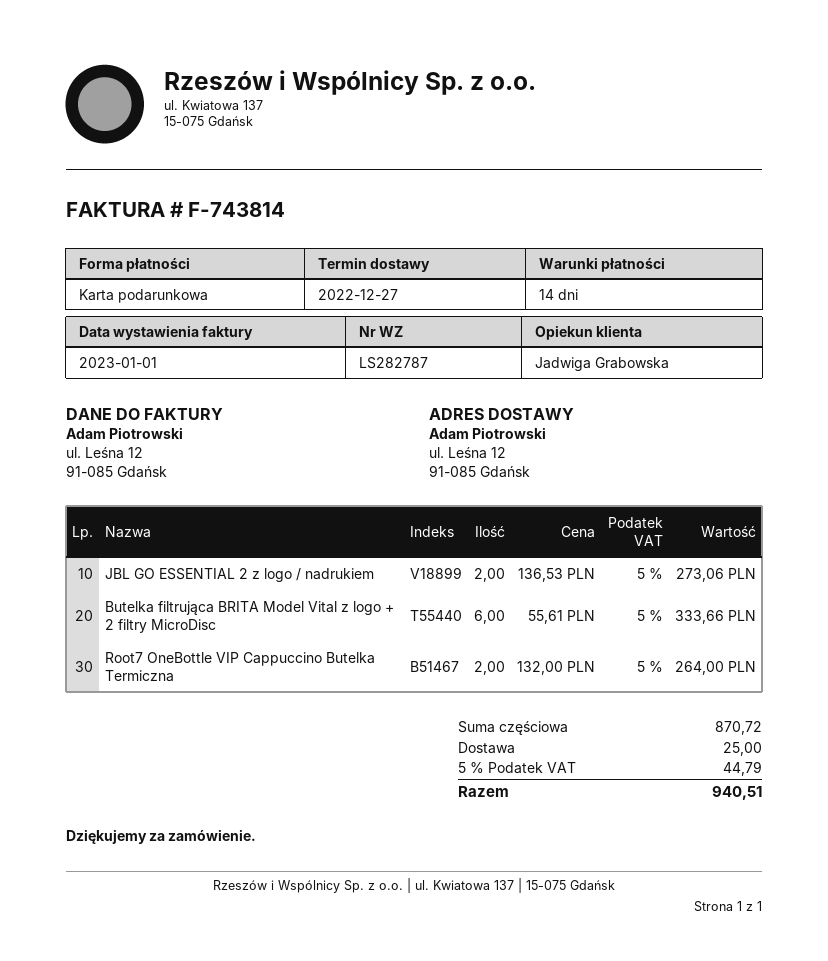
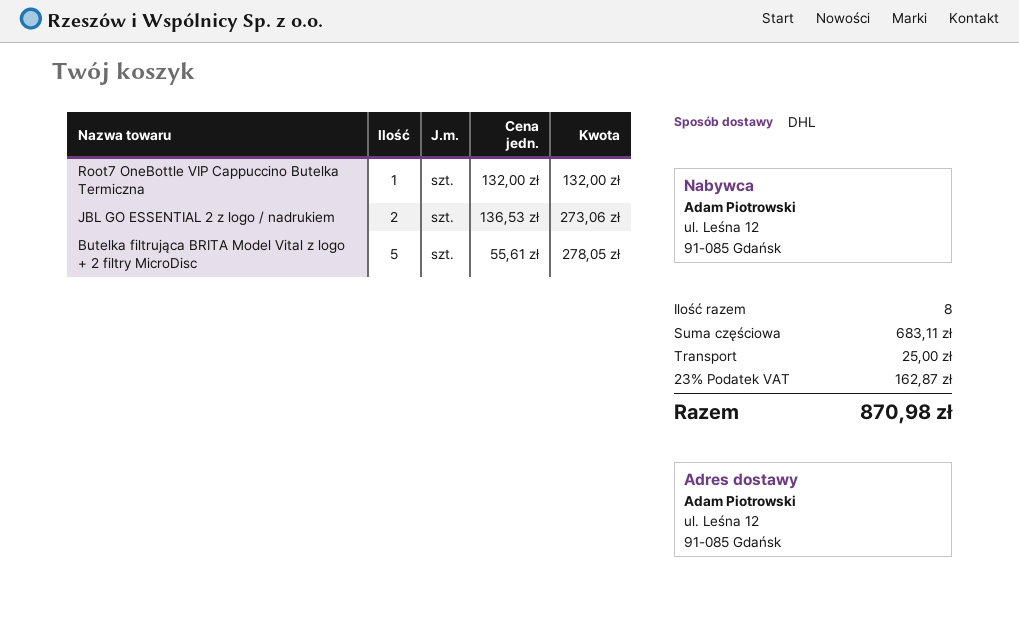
Butelka filtrująca BRITA Model Vital z logo + 2 filtry MicroDisc: 6 x 55.61 = 333.66 -> 5 x 55.61 = 278.05
Root7 OneBottle VIP Cappuccino Butelka Termiczna: 2 x 132.00 = 264.00 -> 1 x 132.00 = 132.00
subtotal: 870.72 -> 683.11
tax: 5% = 44.79 -> 23% = 162.87
total: 940.51 -> 870.98

